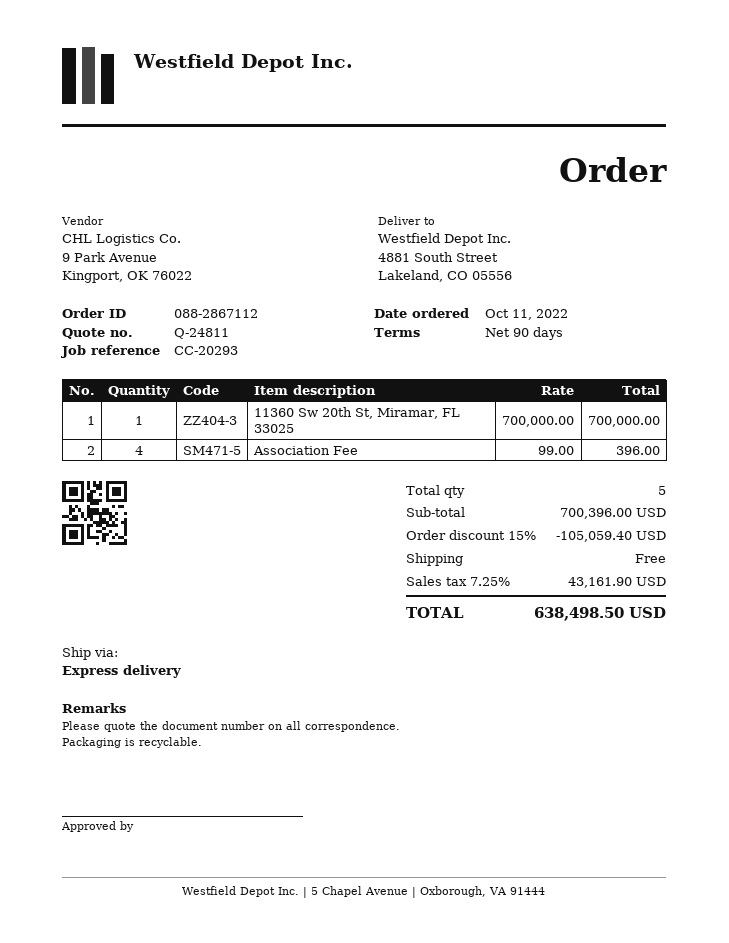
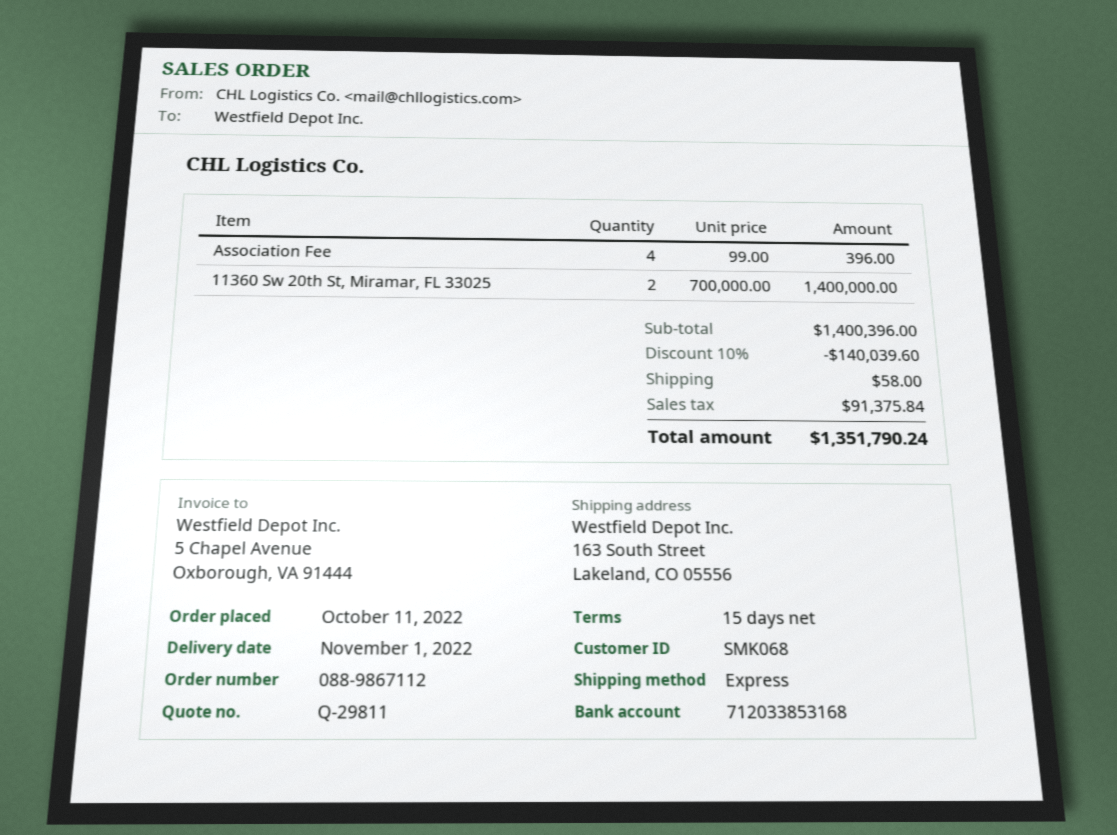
quote number: Q-24811 -> Q-29811
order number: 088-2867112 -> 088-9867112
payment terms: 90 days -> 15 days
ship to: 4881 South Street, Lakeland, CO 05556 -> 163 South Street, Lakeland, CO 05556
11360 Sw 20th St, Miramar, FL 33025: 1 x 700000.00 = 700000.00 -> 2 x 700000.00 = 1400000.00
subtotal: 700396.00 -> 1400396.00
discount: 15% = 105059.40 -> 10% = 140039.60
shipping: 0.00 -> 58.00
tax: 43161.90 -> 91375.84
total: 638498.50 -> 1351790.24

